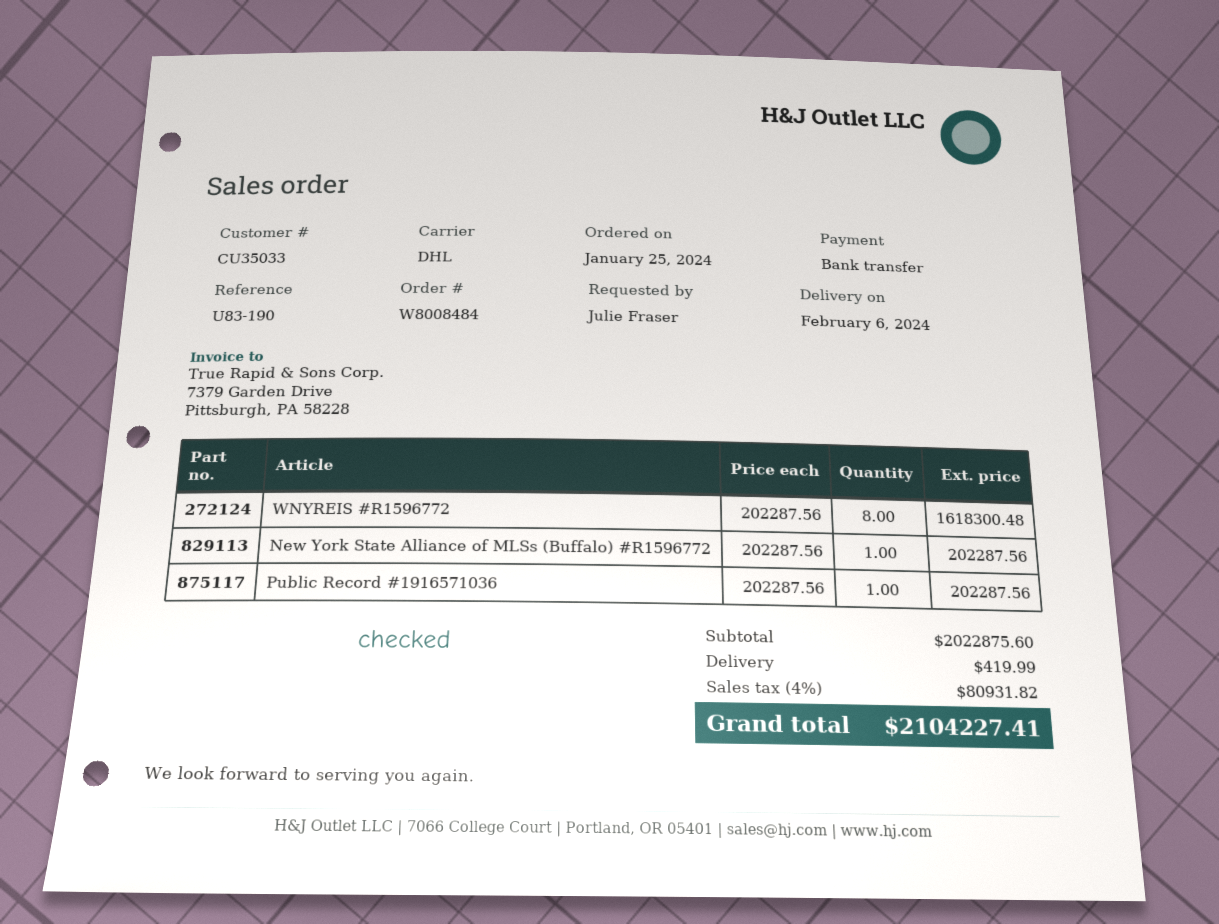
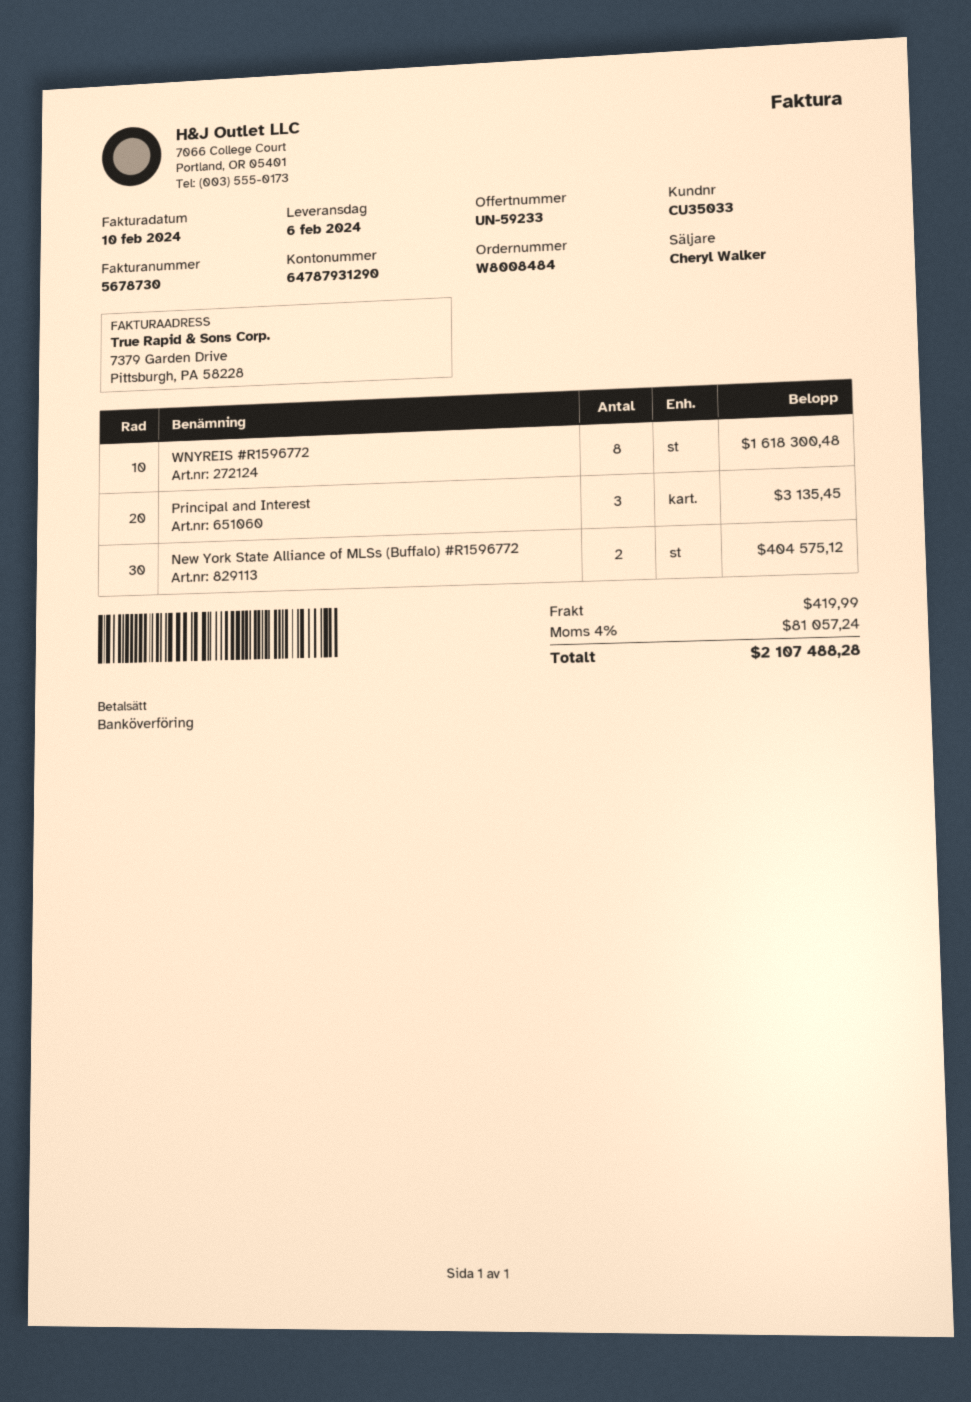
New York State Alliance of MLSs (Buffalo) #R1596772: 1 for 202287.56 -> 2 for 404575.12
Public Record #1916571036: 1 for 202287.56 -> none
Principal and Interest: none -> 3 for 3135.45
tax: 4% = 80931.82 -> 4% = 81057.24
total: 2104227.41 -> 2107488.28

